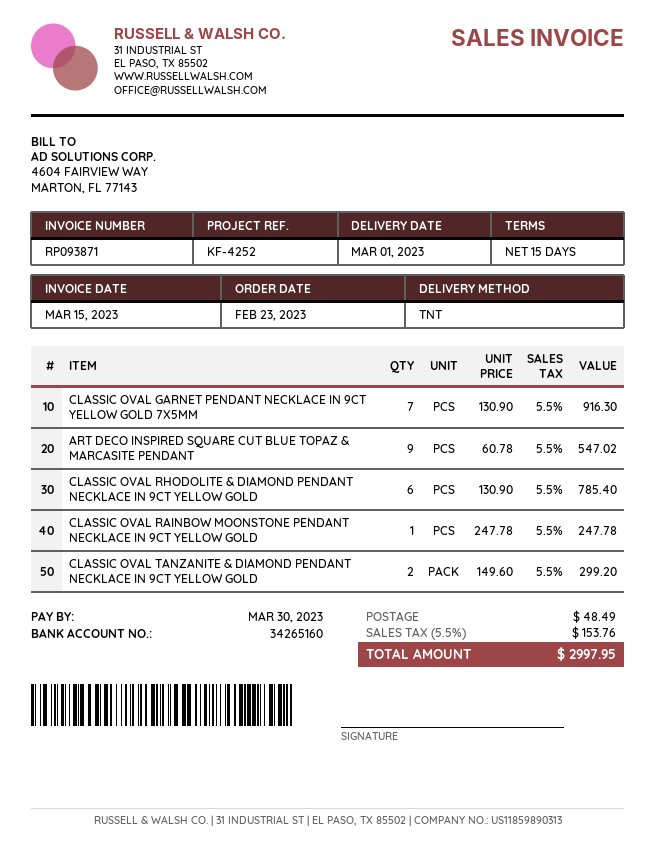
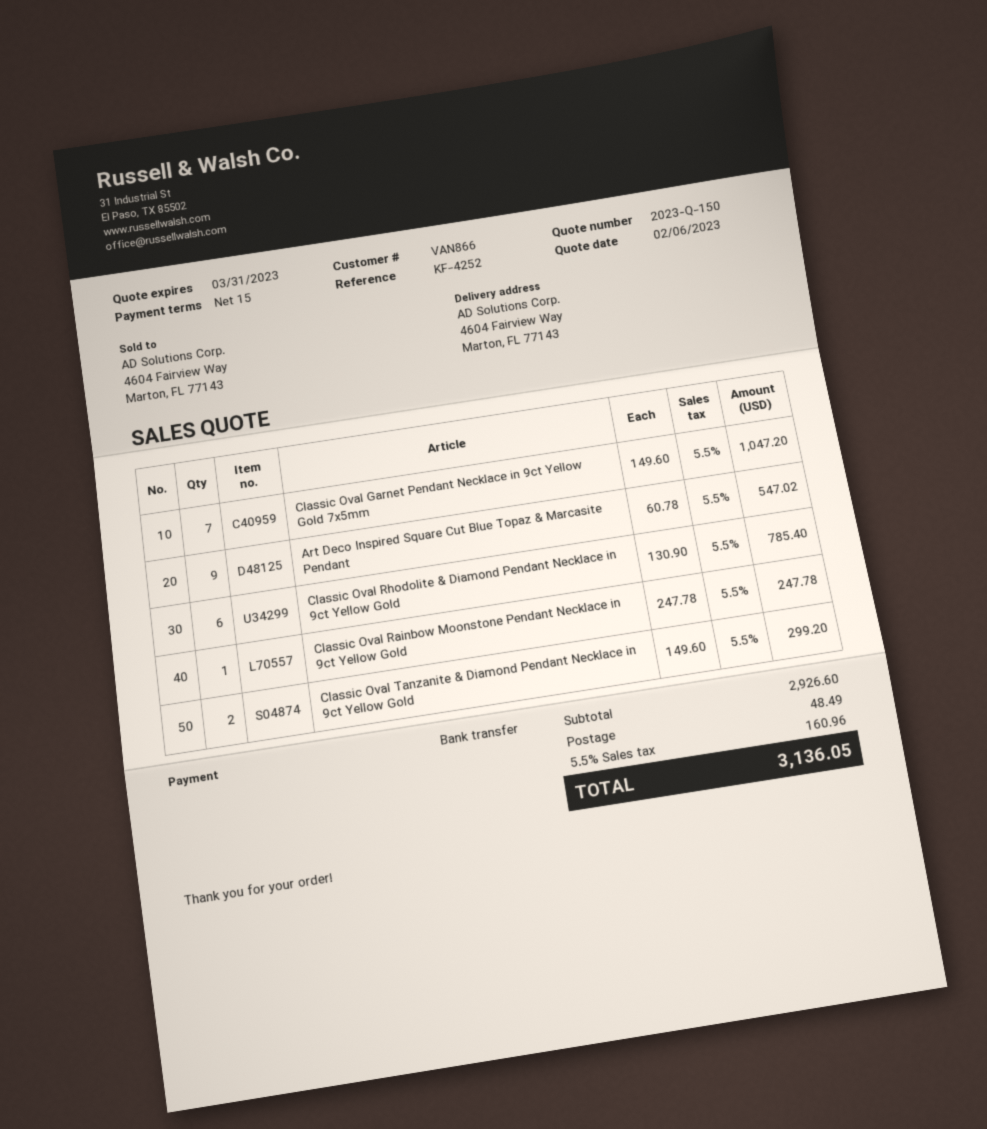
CLASSIC OVAL GARNET PENDANT NECKLACE IN 9CT YELLOW GOLD 7X5MM: 7 x 130.90 = 916.30 -> 7 x 149.60 = 1047.20
tax: 5.5% = 153.76 -> 5.5% = 160.96
total: 2997.95 -> 3136.05

